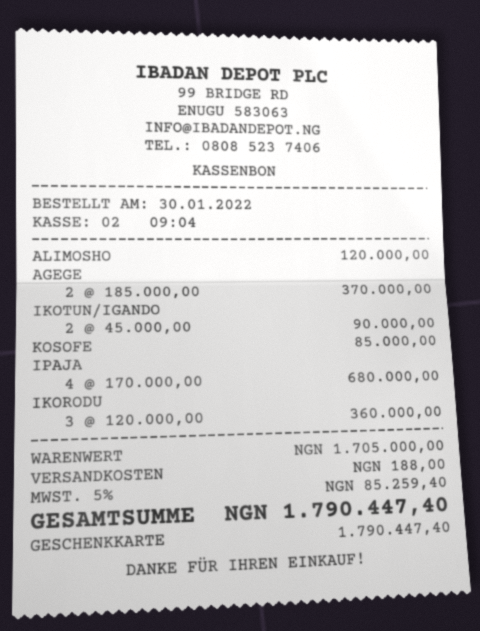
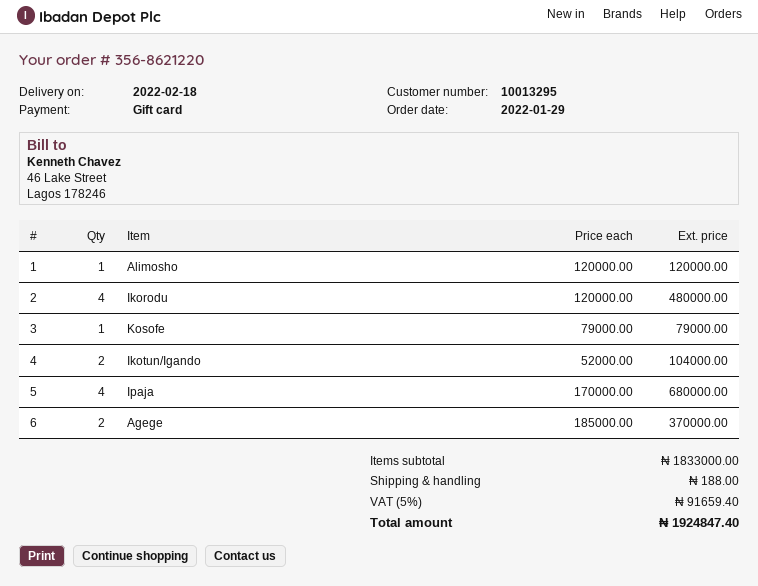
order date: 2022-01-30 -> 2022-01-29
IKOTUN/IGANDO: 2 x 45000.00 = 90000.00 -> 2 x 52000.00 = 104000.00
KOSOFE: 1 x 85000.00 = 85000.00 -> 1 x 79000.00 = 79000.00
IKORODU: 3 x 120000.00 = 360000.00 -> 4 x 120000.00 = 480000.00
subtotal: 1705000.00 -> 1833000.00
tax: 5% = 85259.40 -> 5% = 91659.40
total: 1790447.40 -> 1924847.40

